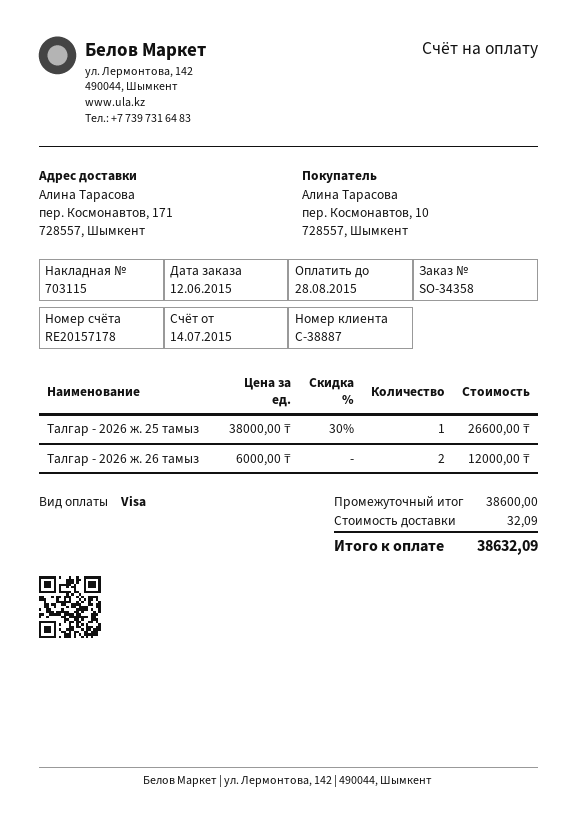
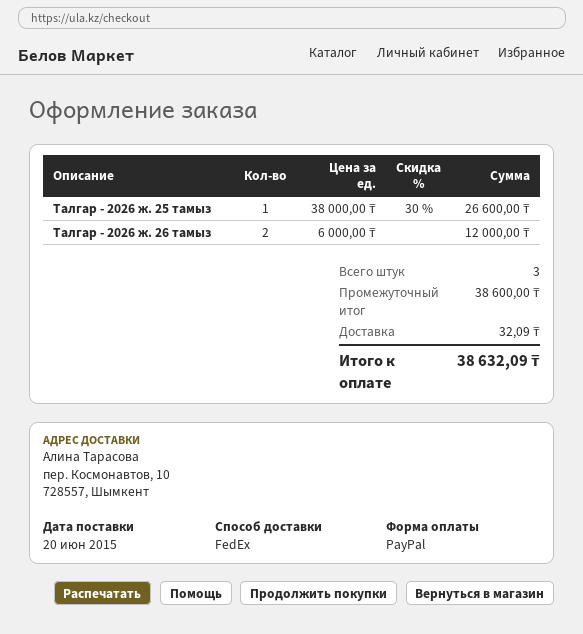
payment method: Visa -> PayPal
ship to: пер. Космонавтов, 171, 728557, Шымкент -> пер. Космонавтов, 10, 728557, Шымкент

